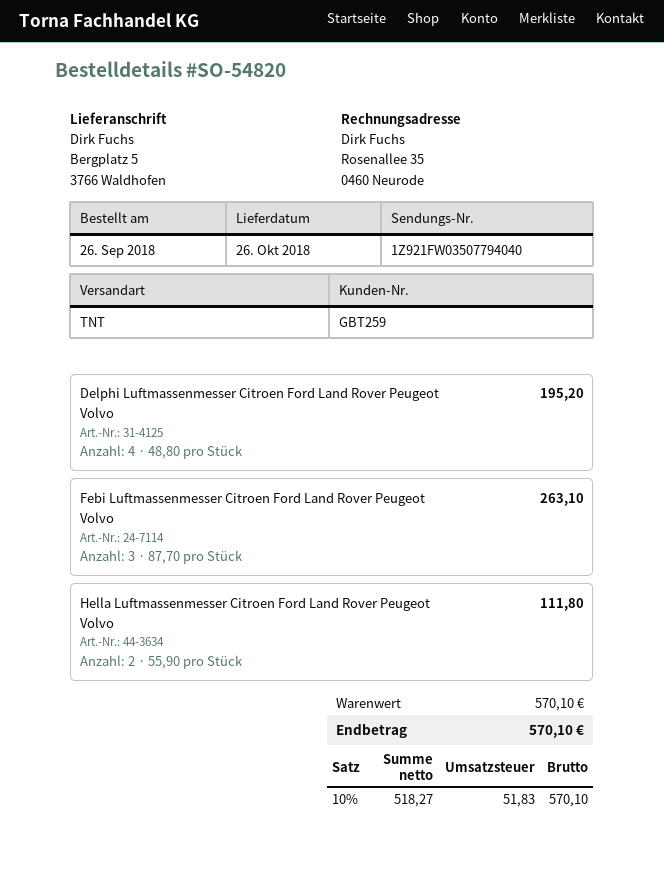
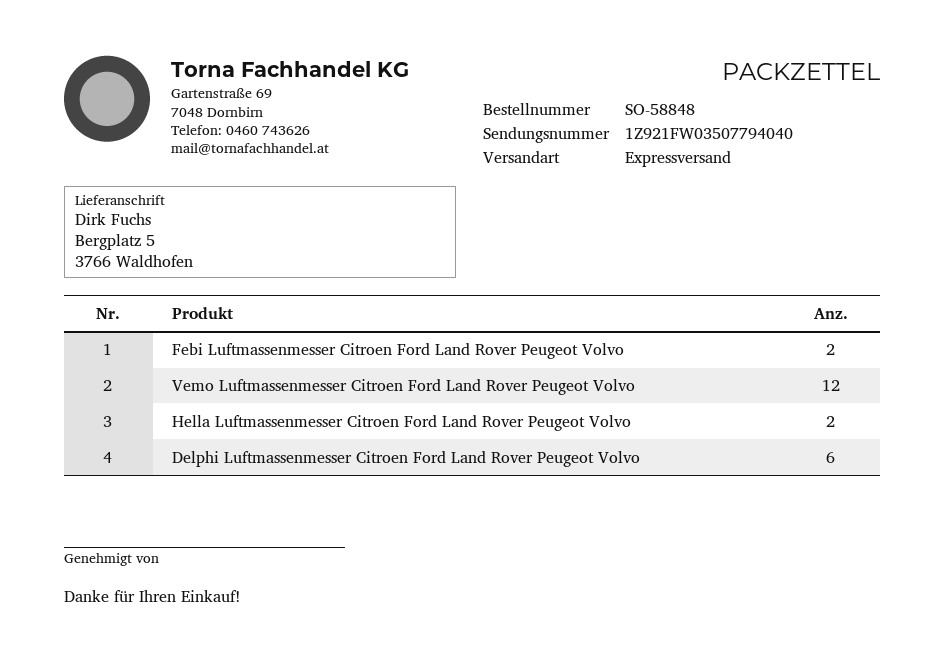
order number: SO-54820 -> SO-58848
shipping method: TNT -> express
Delphi Luftmassenmesser Citroen Ford Land Rover Peugeot Volvo: 4 -> 6
Febi Luftmassenmesser Citroen Ford Land Rover Peugeot Volvo: 3 -> 2
Vemo Luftmassenmesser Citroen Ford Land Rover Peugeot Volvo: none -> 12

